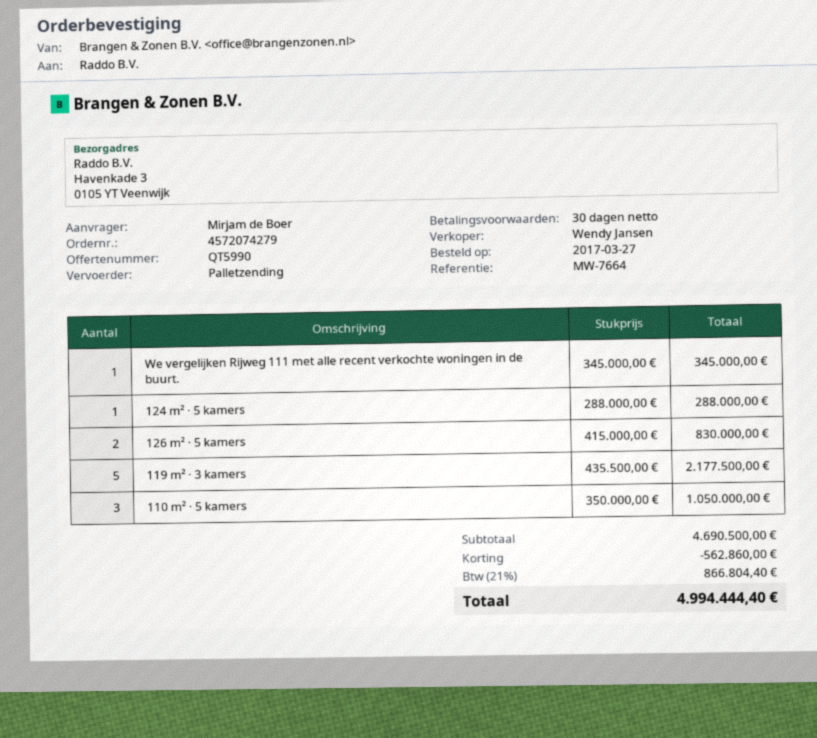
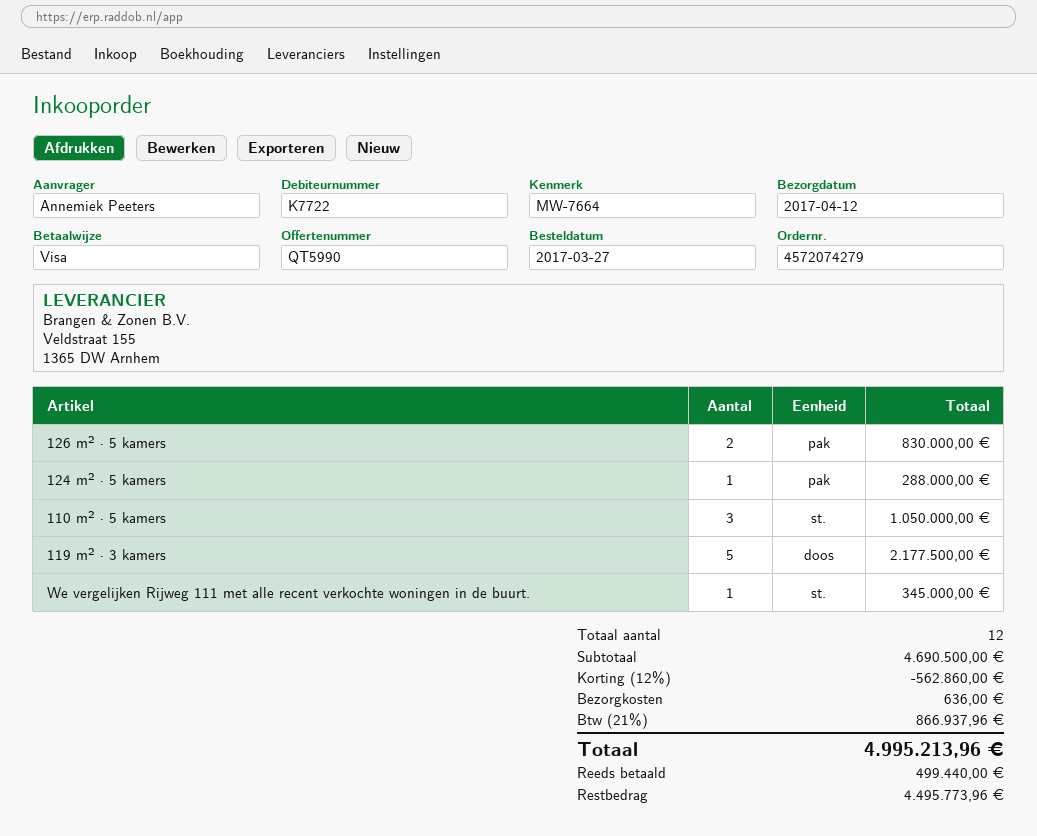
ordered by: Mirjam de Boer -> Annemiek Peeters
shipping: none -> 636.00
tax: 21% = 866804.40 -> 21% = 866937.96
total: 4994444.40 -> 4995213.96

